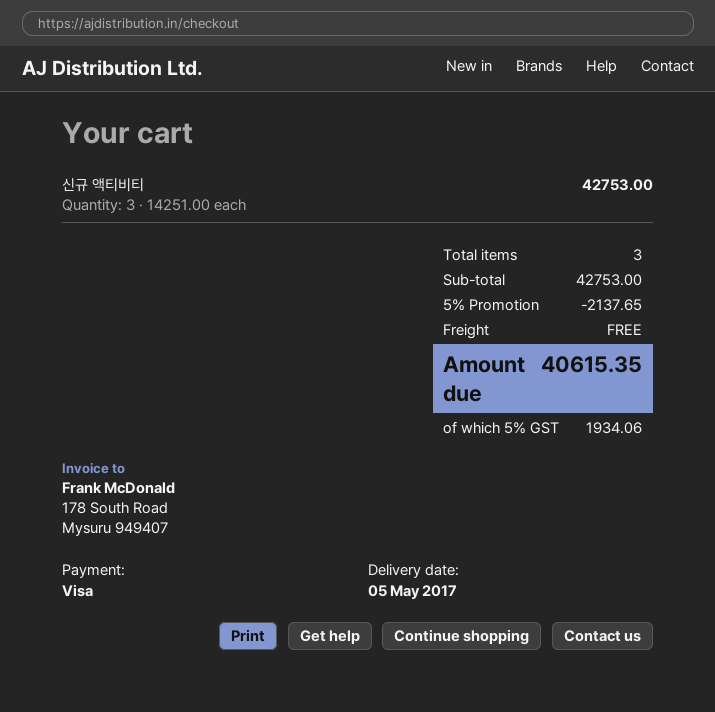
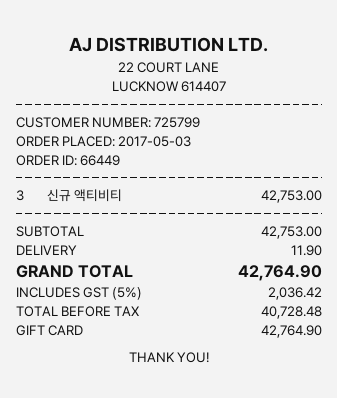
payment method: Visa -> gift card
discount: 5% = 2137.65 -> none
shipping: 0.00 -> 11.90
tax: 5% = 1934.06 -> 5% = 2036.42
total: 40615.35 -> 42764.90

